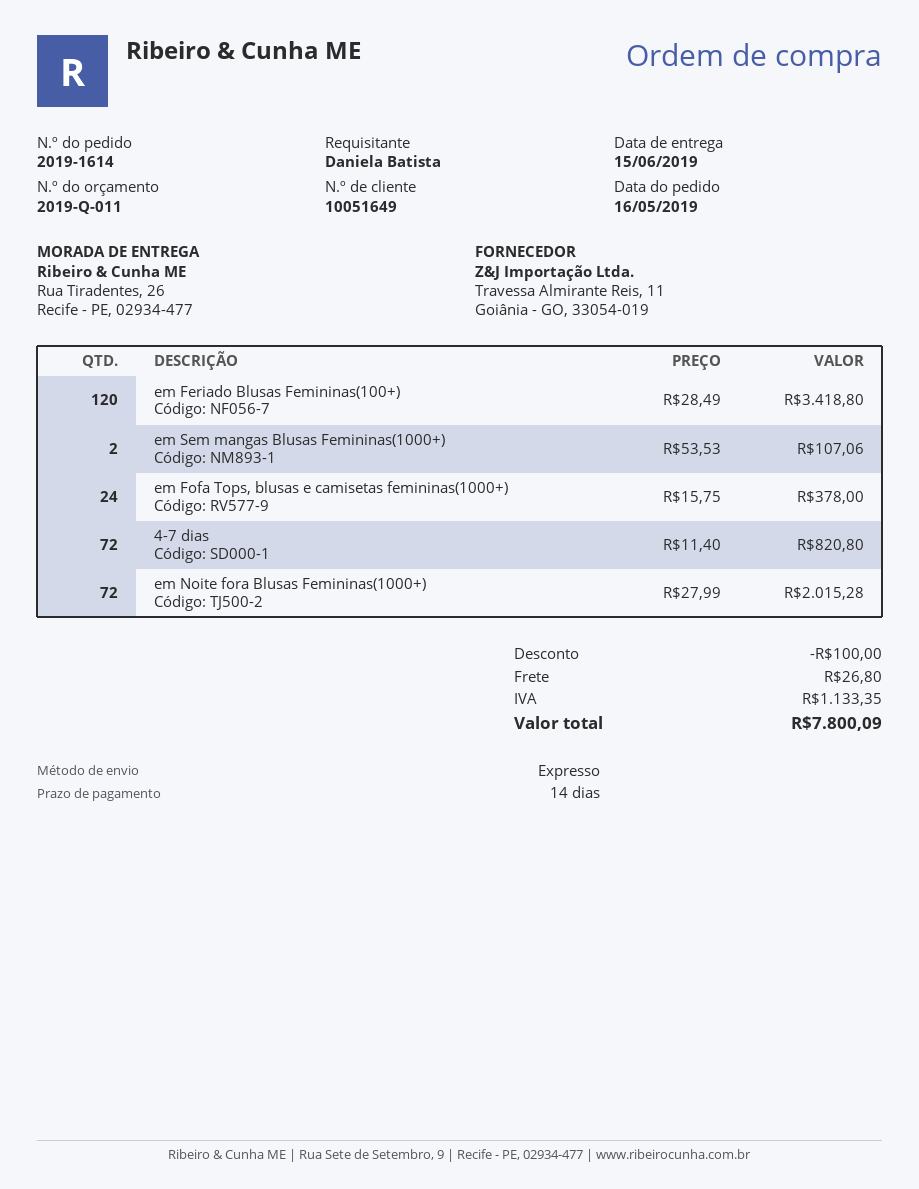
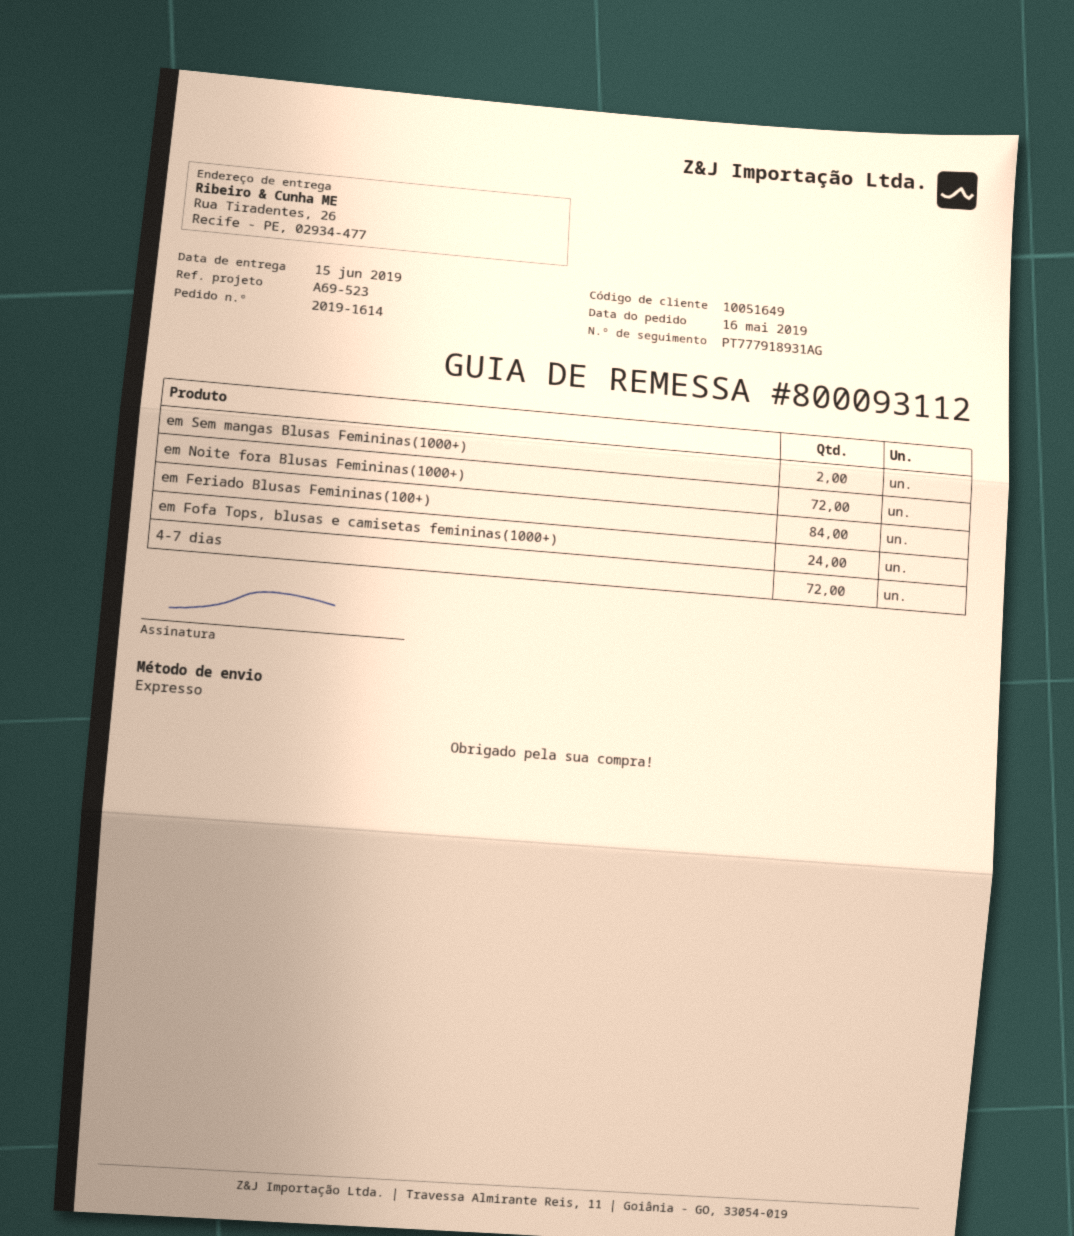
em Feriado Blusas Femininas(100+): 120 -> 84

